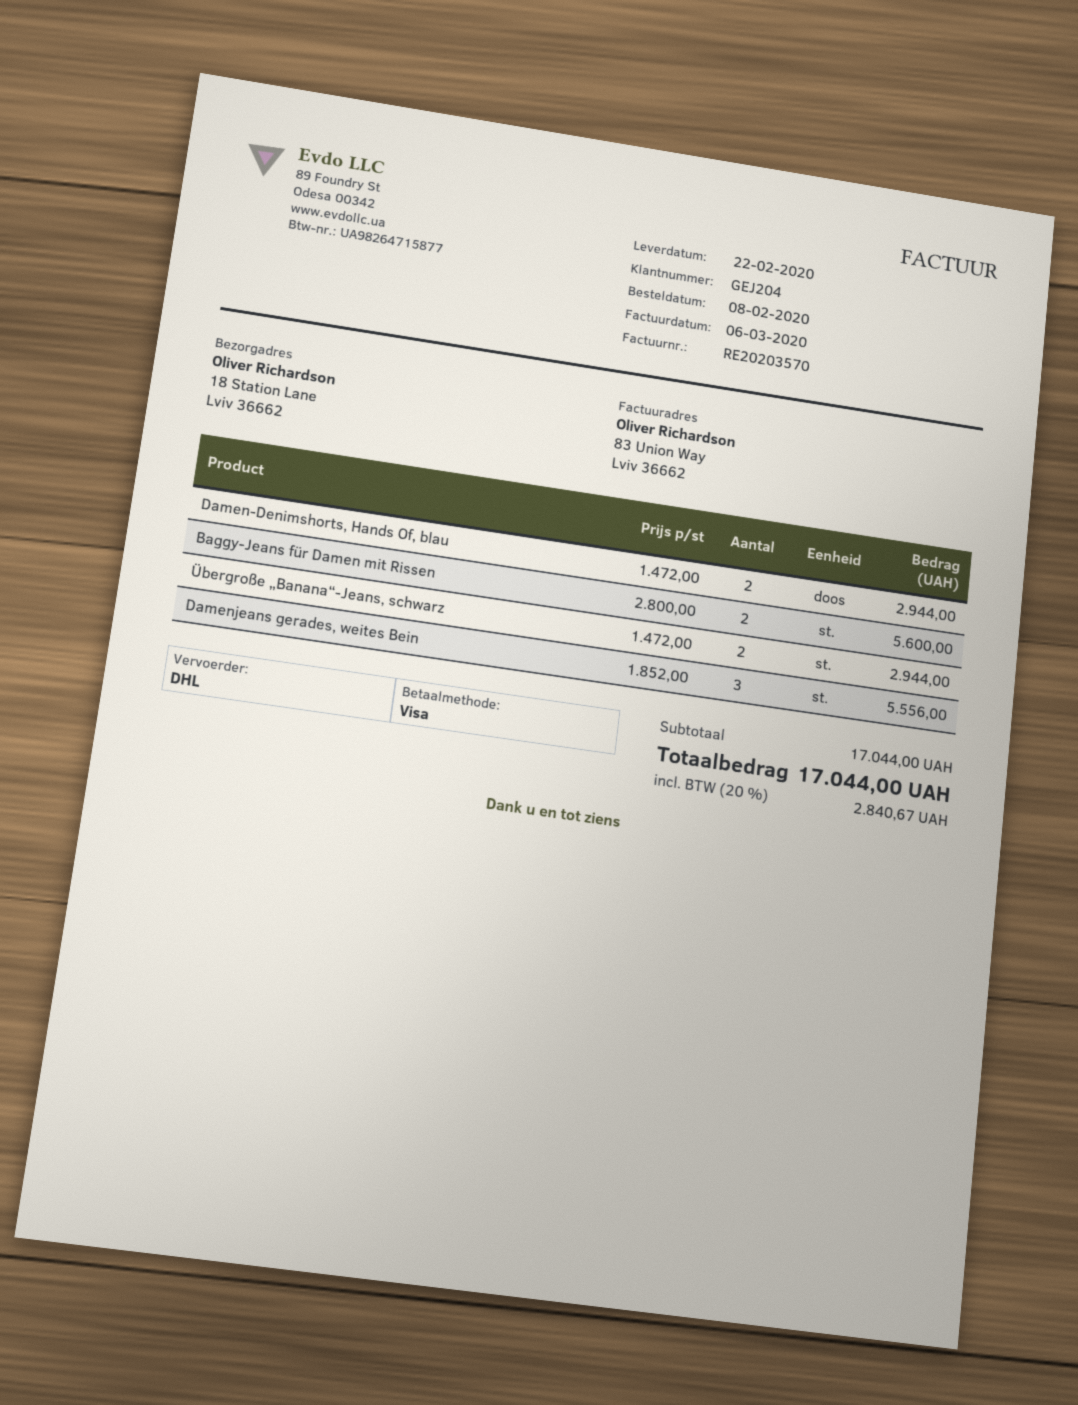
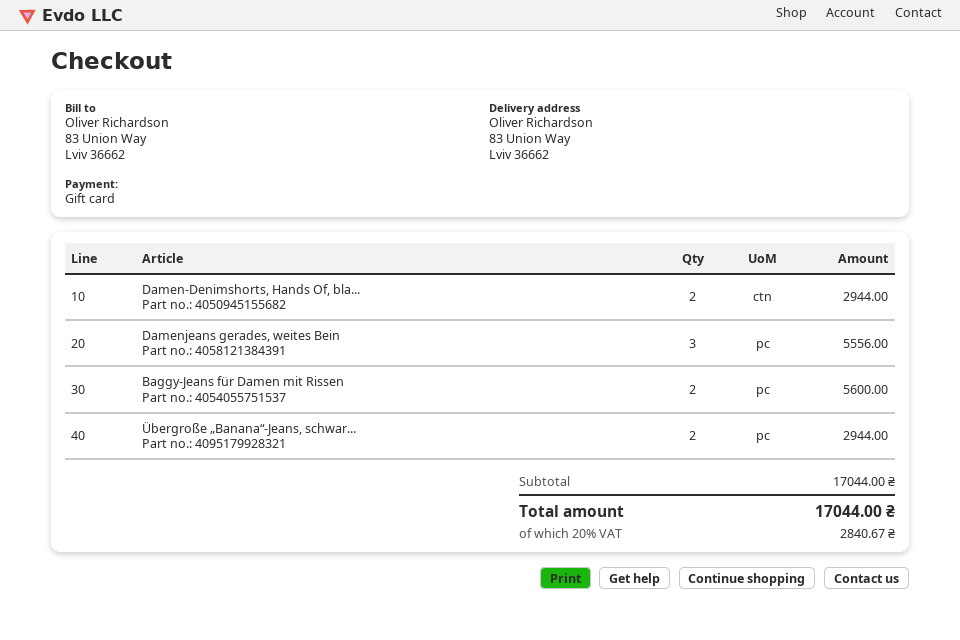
payment method: Visa -> gift card
ship to: 18 Station Lane, Lviv 36662 -> 83 Union Way, Lviv 36662

